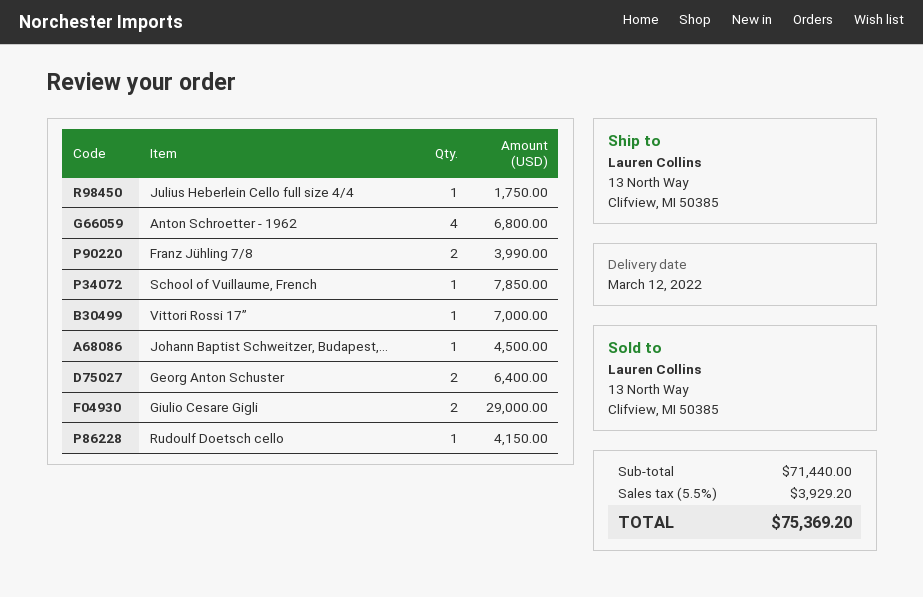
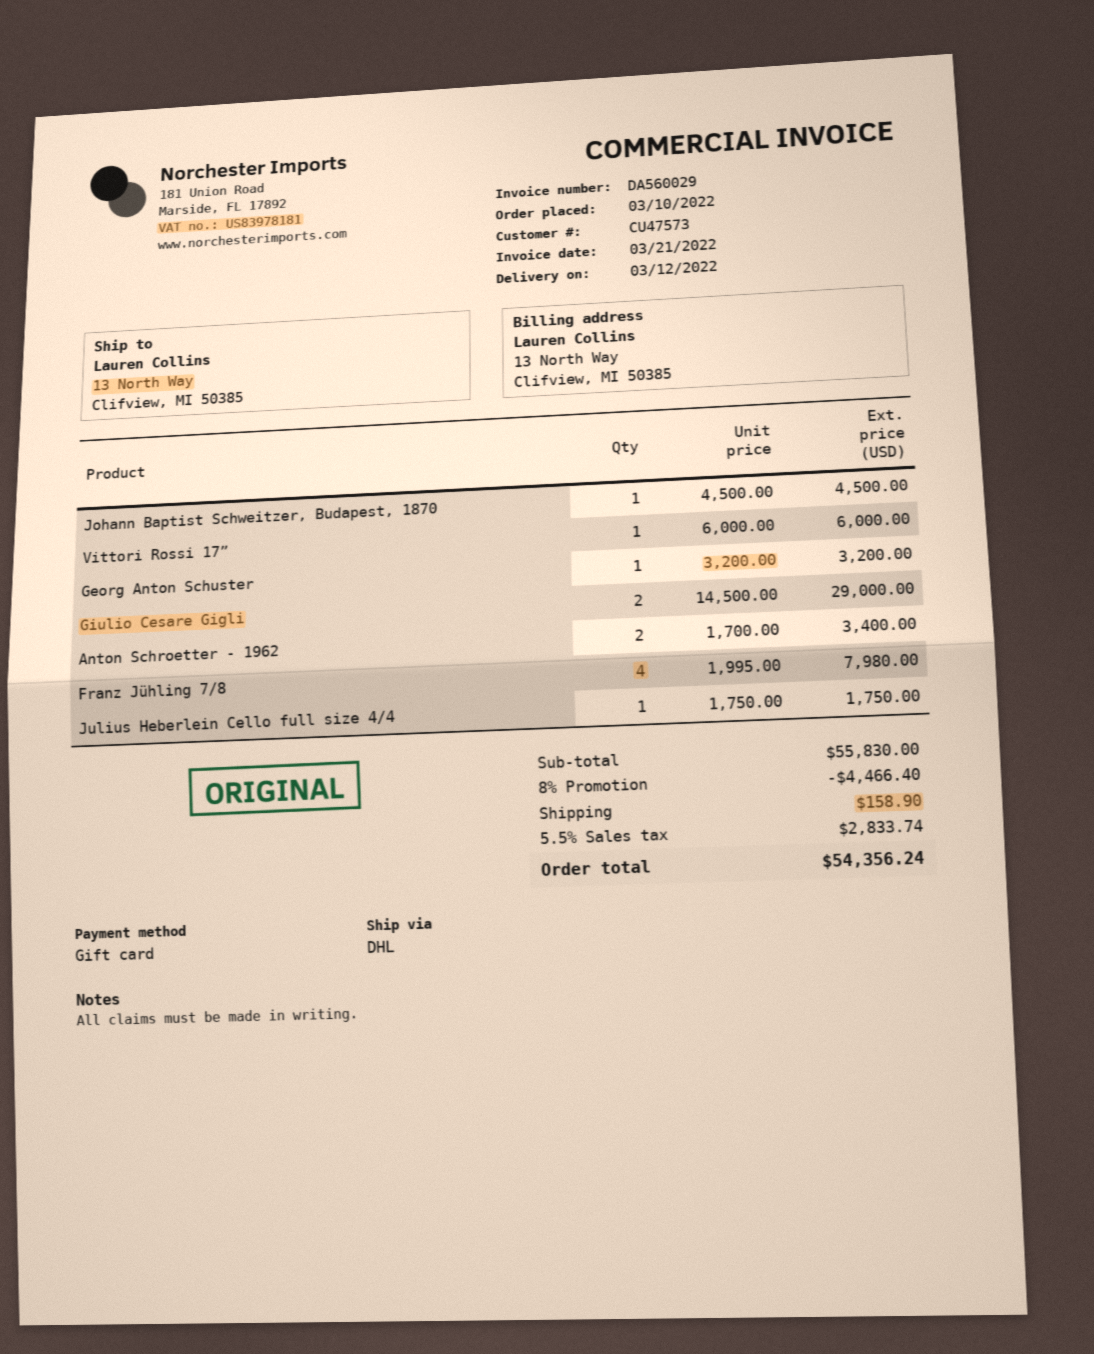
Anton Schroetter - 1962: 4 for 6800.00 -> 2 for 3400.00
Franz Jühling 7/8: 2 for 3990.00 -> 4 for 7980.00
School of Vuillaume, French: 1 for 7850.00 -> none
Vittori Rossi 17”: 1 for 7000.00 -> 1 for 6000.00
Georg Anton Schuster: 2 for 6400.00 -> 1 for 3200.00
Rudoulf Doetsch cello: 1 for 4150.00 -> none
subtotal: 71440.00 -> 55830.00
discount: none -> 8% = 4466.40
shipping: none -> 158.90
tax: 5.5% = 3929.20 -> 5.5% = 2833.74
total: 75369.20 -> 54356.24

